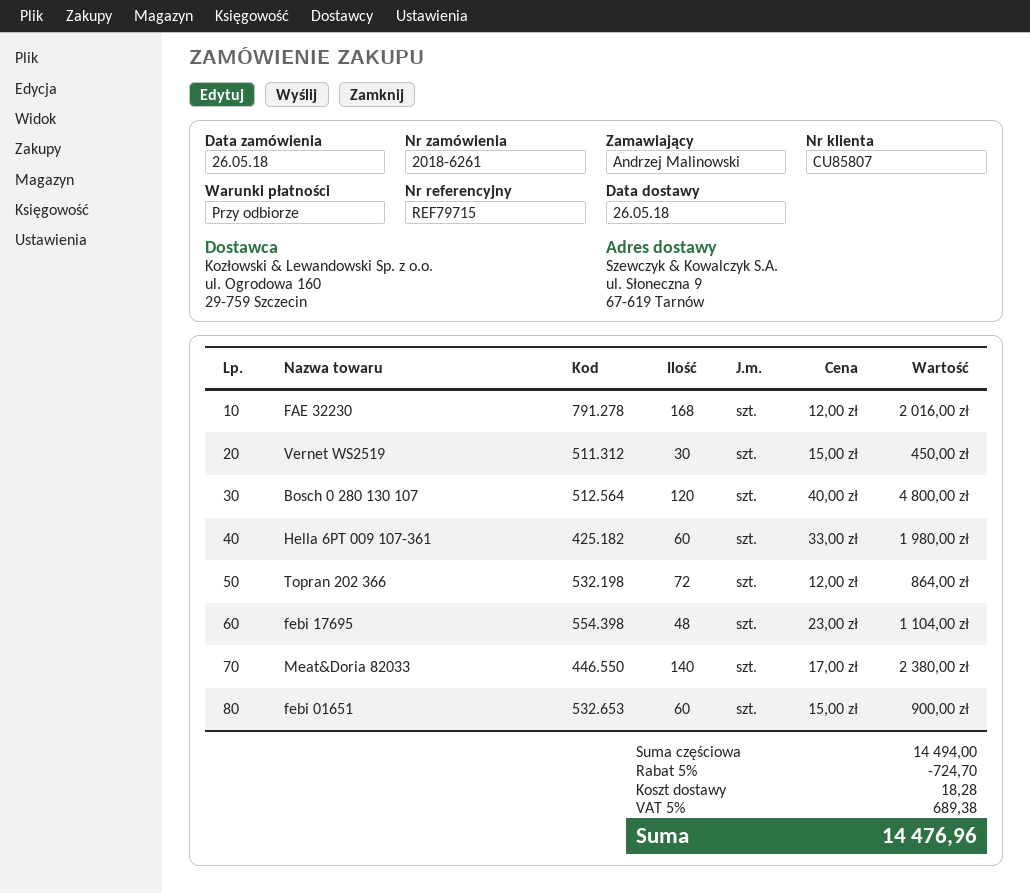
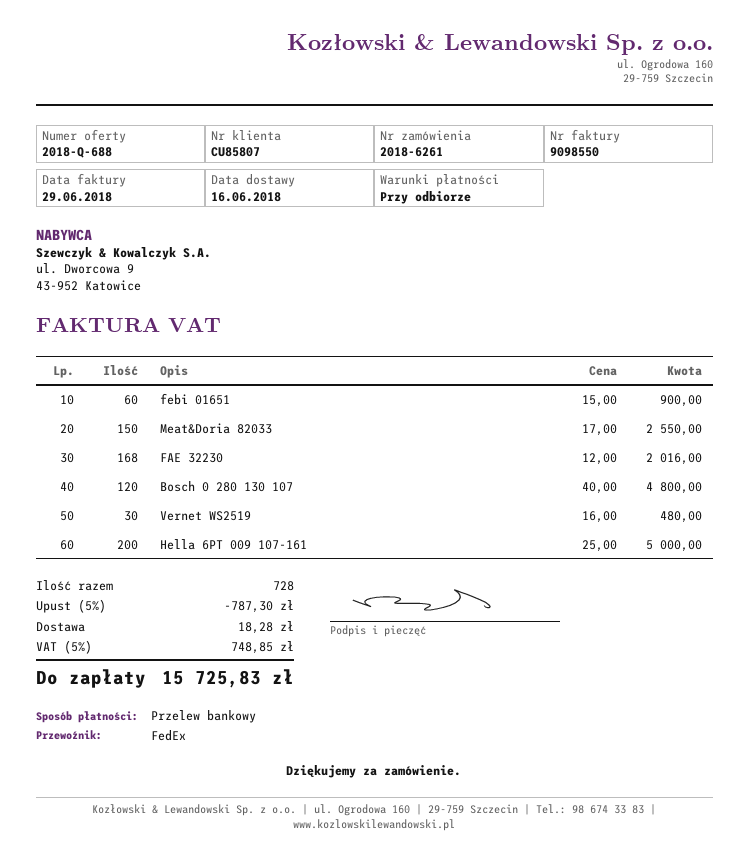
delivery date: 2018-05-26 -> 2018-06-16
Vernet WS2519: 30 x 15.00 = 450.00 -> 30 x 16.00 = 480.00
Hella 6PT 009 107-361: 60 x 33.00 = 1980.00 -> none
Topran 202 366: 72 x 12.00 = 864.00 -> none
febi 17695: 48 x 23.00 = 1104.00 -> none
Meat&Doria 82033: 140 x 17.00 = 2380.00 -> 150 x 17.00 = 2550.00
Hella 6PT 009 107-161: none -> 200 x 25.00 = 5000.00
discount: 5% = 724.70 -> 5% = 787.30
tax: 5% = 689.38 -> 5% = 748.85
total: 14476.96 -> 15725.83

